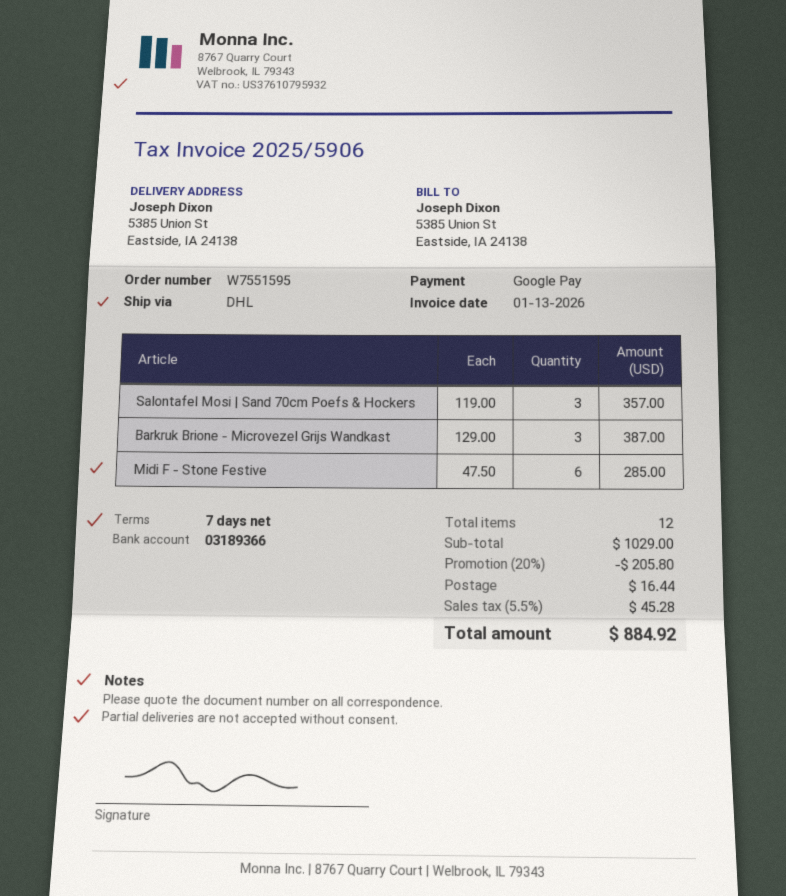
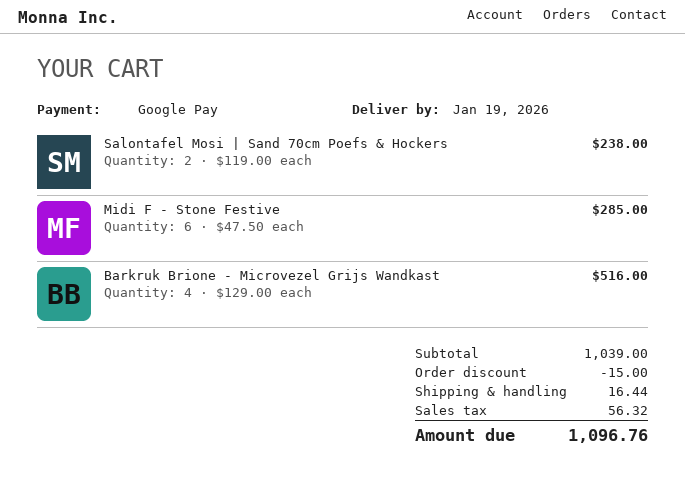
Salontafel Mosi | Sand 70cm Poefs & Hockers: 3 x 119.00 = 357.00 -> 2 x 119.00 = 238.00
Barkruk Brione - Microvezel Grijs Wandkast: 3 x 129.00 = 387.00 -> 4 x 129.00 = 516.00
subtotal: 1029.00 -> 1039.00
discount: 205.80 -> 15.00
tax: 45.28 -> 56.32
total: 884.92 -> 1096.76

